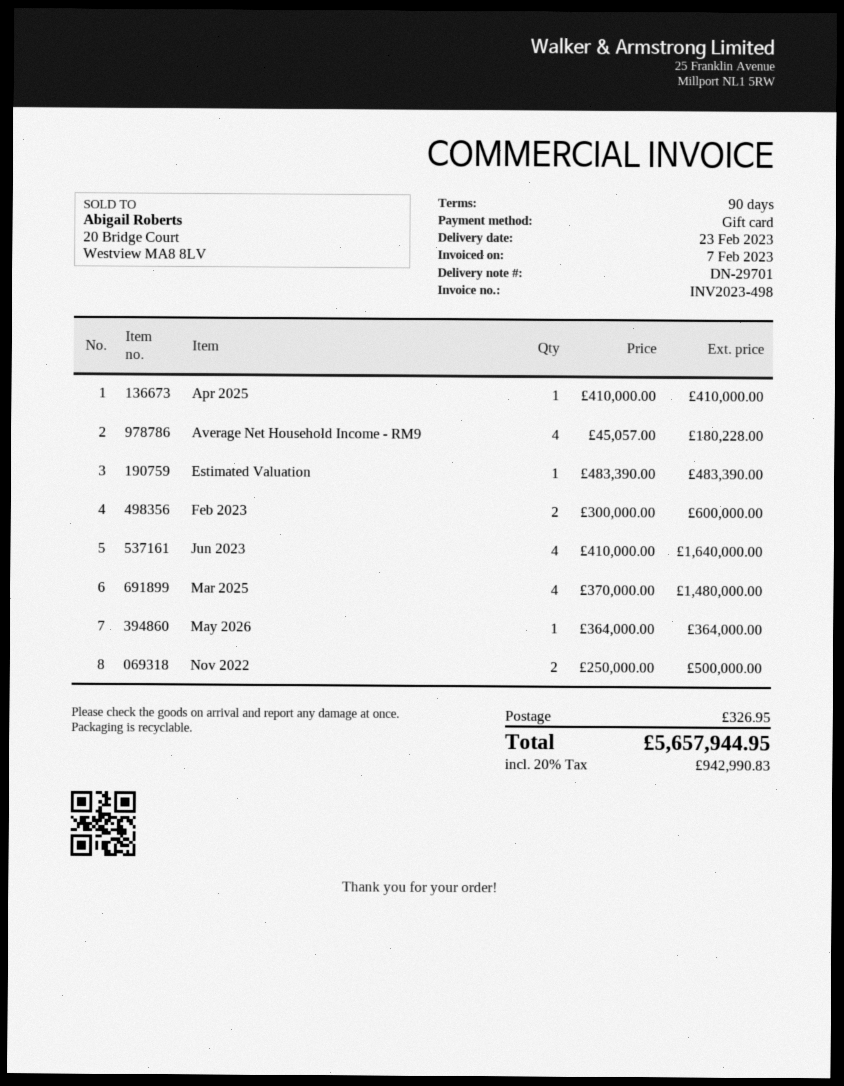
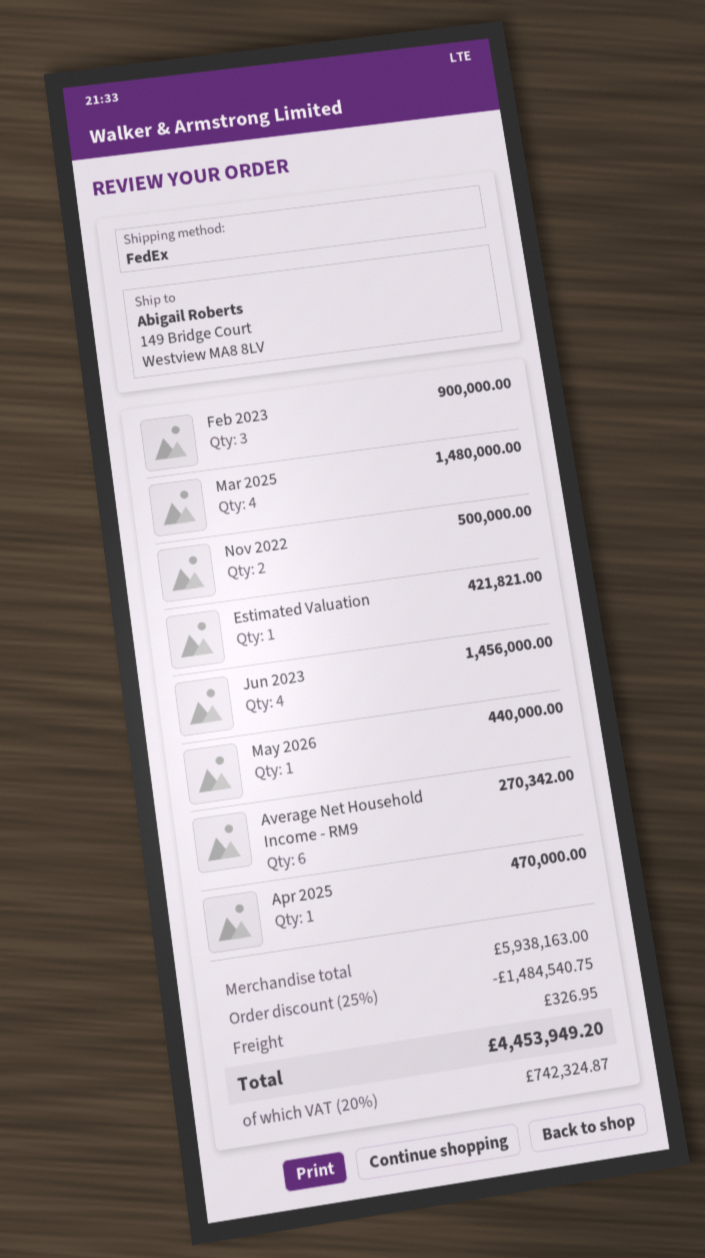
Apr 2025: 1 for 410000.00 -> 1 for 470000.00
Average Net Household Income - RM9: 4 for 180228.00 -> 6 for 270342.00
Estimated Valuation: 1 for 483390.00 -> 1 for 421821.00
Feb 2023: 2 for 600000.00 -> 3 for 900000.00
Jun 2023: 4 for 1640000.00 -> 4 for 1456000.00
May 2026: 1 for 364000.00 -> 1 for 440000.00
discount: none -> 25% = 1484540.75
tax: 20% = 942990.83 -> 20% = 742324.87
total: 5657944.95 -> 4453949.20

